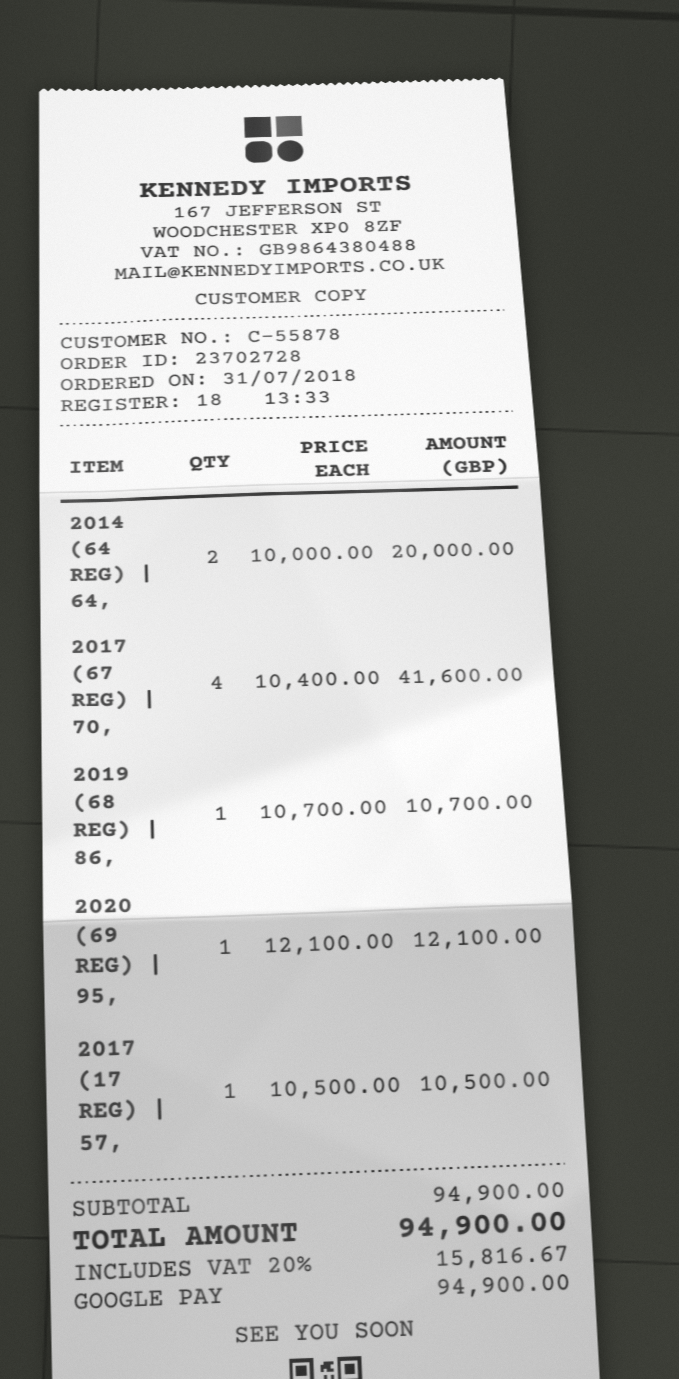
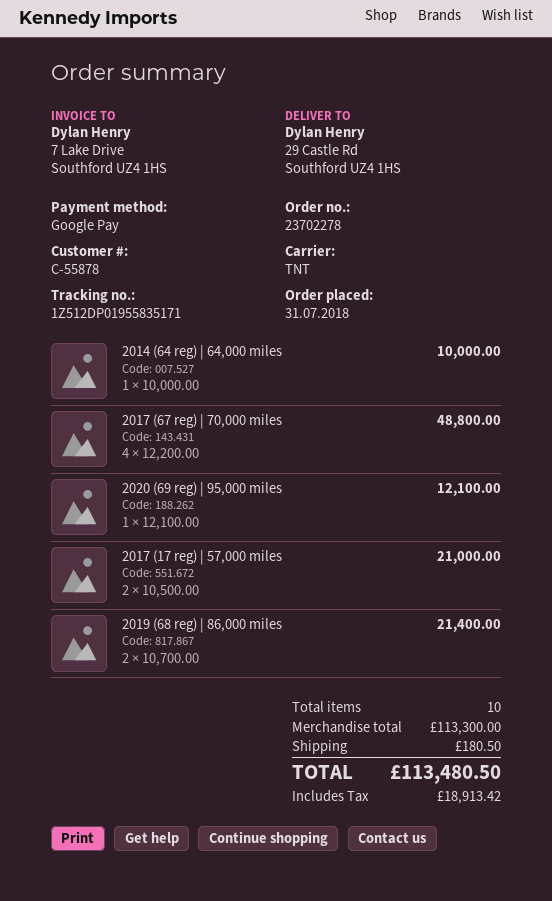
order number: 23702728 -> 23702278
2014 (64 REG) | 64,: 2 x 10000.00 = 20000.00 -> 1 x 10000.00 = 10000.00
2017 (67 REG) | 70,: 4 x 10400.00 = 41600.00 -> 4 x 12200.00 = 48800.00
2019 (68 REG) | 86,: 1 x 10700.00 = 10700.00 -> 2 x 10700.00 = 21400.00
2017 (17 REG) | 57,: 1 x 10500.00 = 10500.00 -> 2 x 10500.00 = 21000.00
subtotal: 94900.00 -> 113300.00
shipping: none -> 180.50
tax: 15816.67 -> 18913.42
total: 94900.00 -> 113480.50

